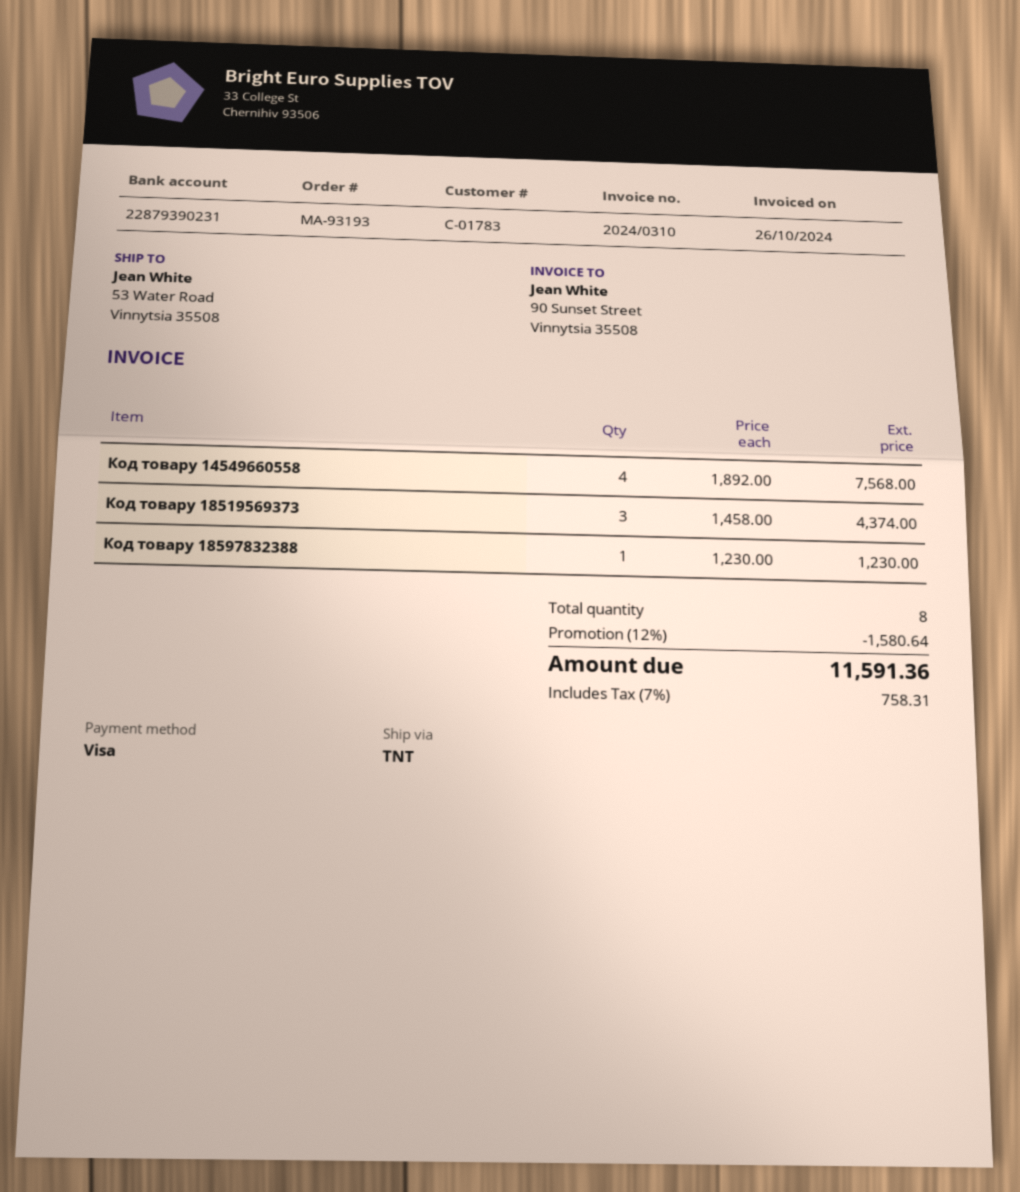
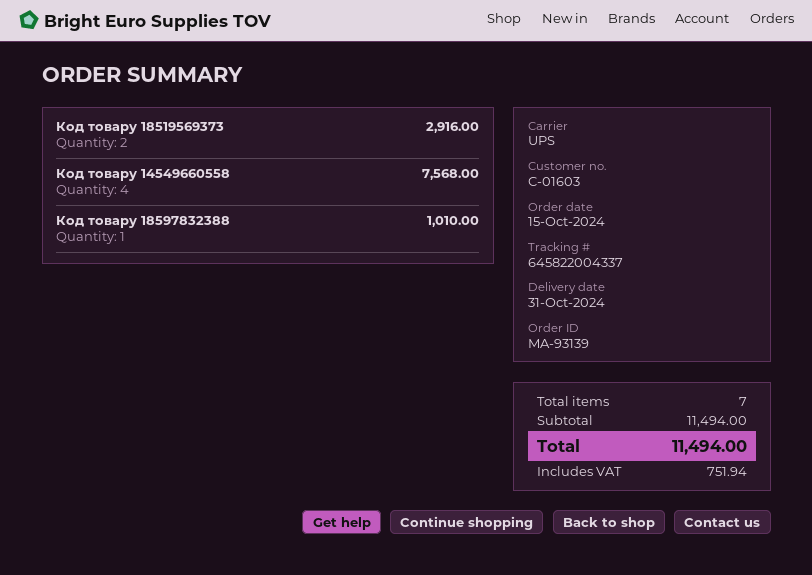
order number: MA-93193 -> MA-93139
customer number: C-01783 -> C-01603
shipping method: TNT -> UPS
Код товару 18519569373: 3 for 4374.00 -> 2 for 2916.00
Код товару 18597832388: 1 for 1230.00 -> 1 for 1010.00
total quantity: 8 -> 7
discount: 12% = 1580.64 -> none
tax: 758.31 -> 751.94
total: 11591.36 -> 11494.00

